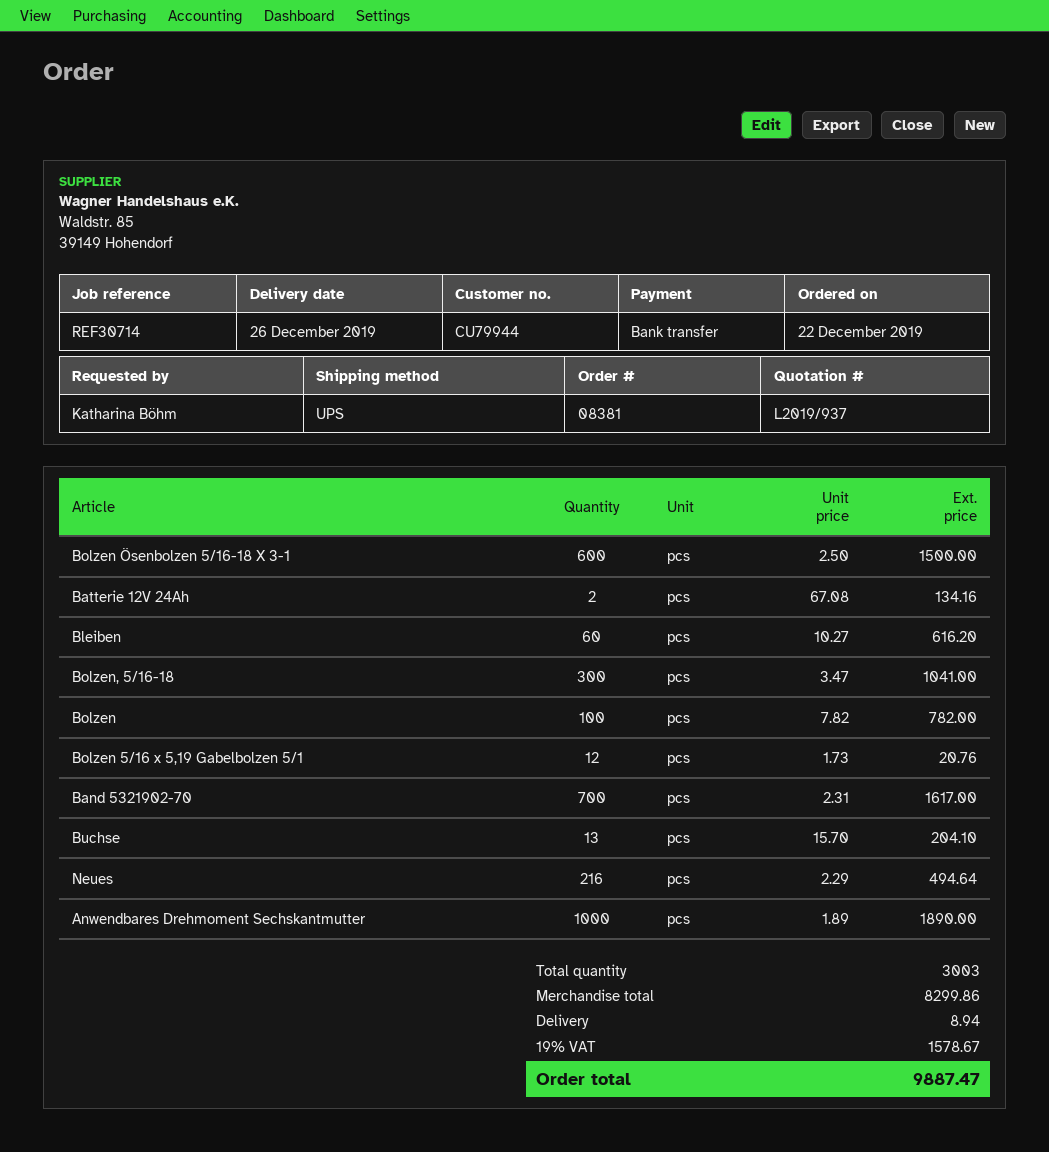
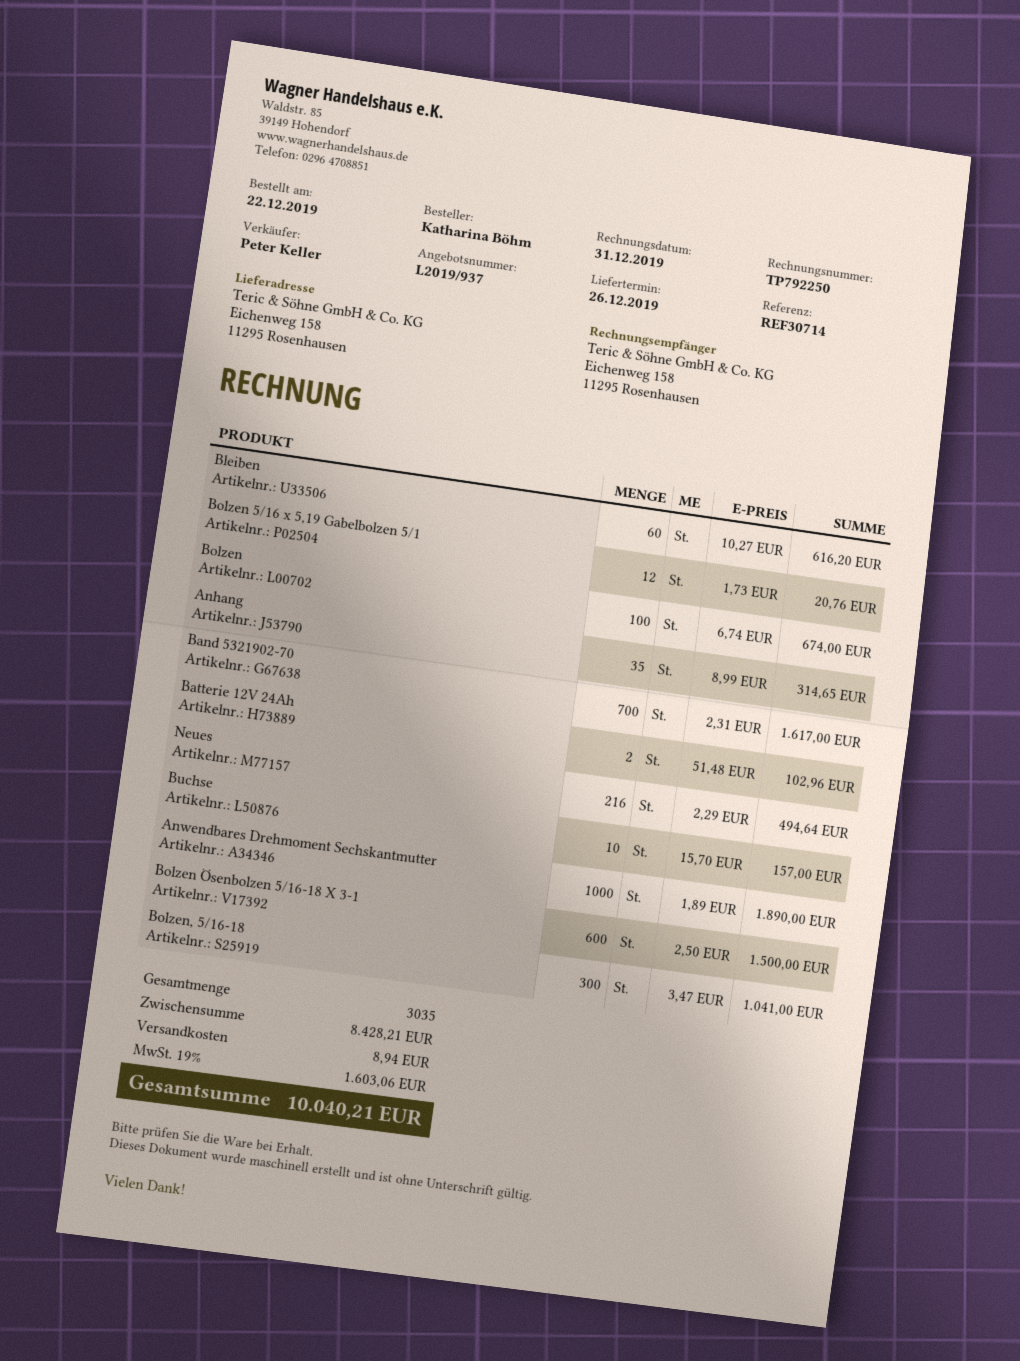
Batterie 12V 24Ah: 2 x 67.08 = 134.16 -> 2 x 51.48 = 102.96
Bolzen: 100 x 7.82 = 782.00 -> 100 x 6.74 = 674.00
Buchse: 13 x 15.70 = 204.10 -> 10 x 15.70 = 157.00
Anhang: none -> 35 x 8.99 = 314.65
total quantity: 3003 -> 3035
subtotal: 8299.86 -> 8428.21
tax: 19% = 1578.67 -> 19% = 1603.06
total: 9887.47 -> 10040.21

